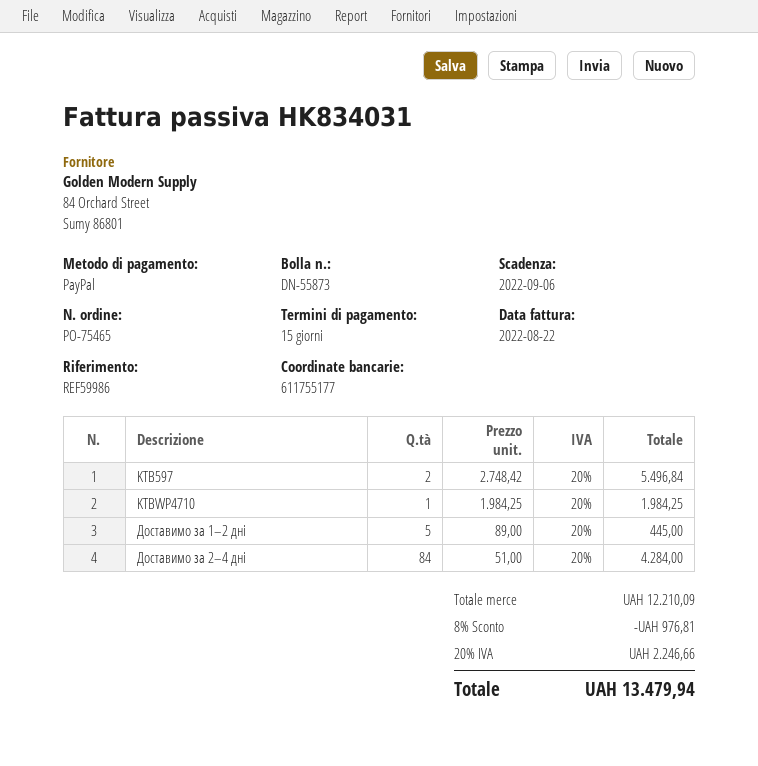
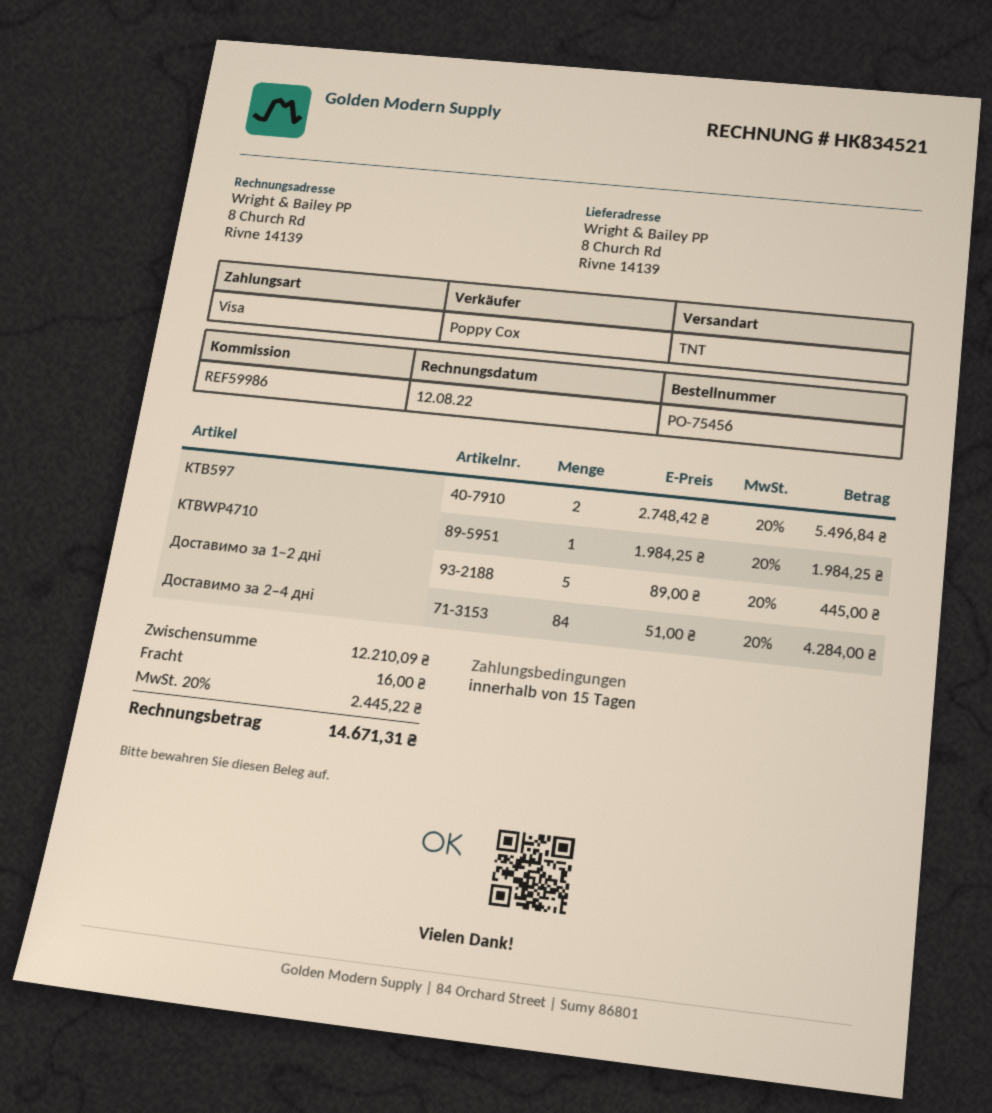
order number: PO-75465 -> PO-75456
invoice number: HK834031 -> HK834521
invoice date: 2022-08-22 -> 2022-08-12
payment method: PayPal -> Visa
discount: 8% = 976.81 -> none
shipping: none -> 16.00
tax: 20% = 2246.66 -> 20% = 2445.22
total: 13479.94 -> 14671.31

